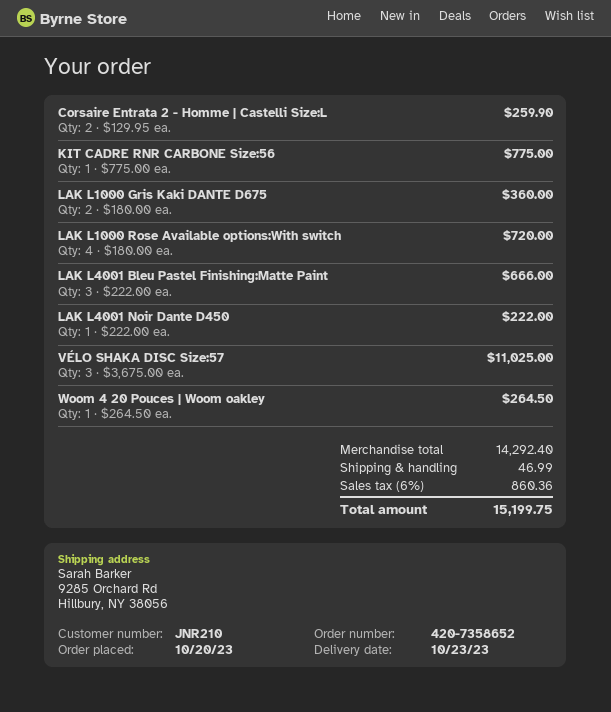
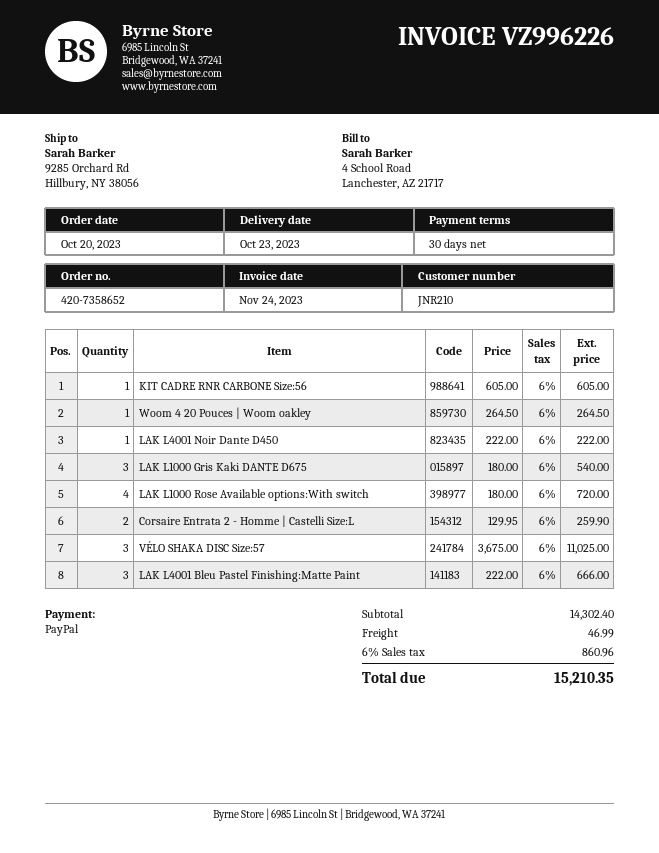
KIT CADRE RNR CARBONE Size:56: 1 x 775.00 = 775.00 -> 1 x 605.00 = 605.00
LAK L1000 Gris Kaki DANTE D675: 2 x 180.00 = 360.00 -> 3 x 180.00 = 540.00
subtotal: 14292.40 -> 14302.40
tax: 6% = 860.36 -> 6% = 860.96
total: 15199.75 -> 15210.35

